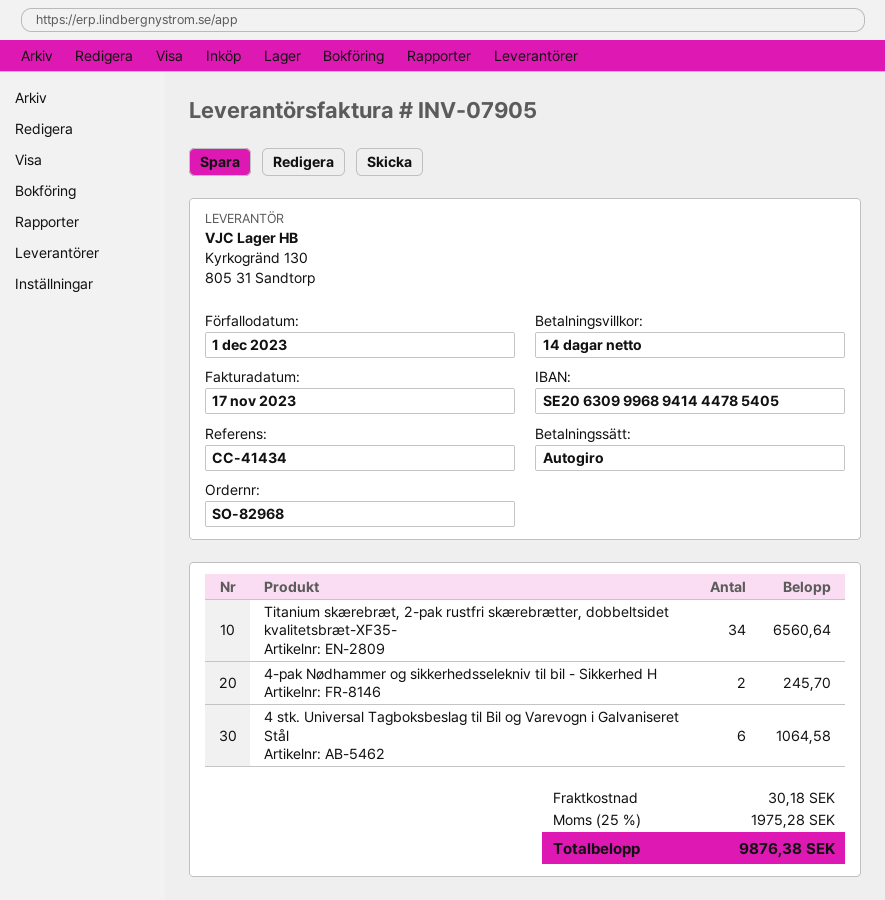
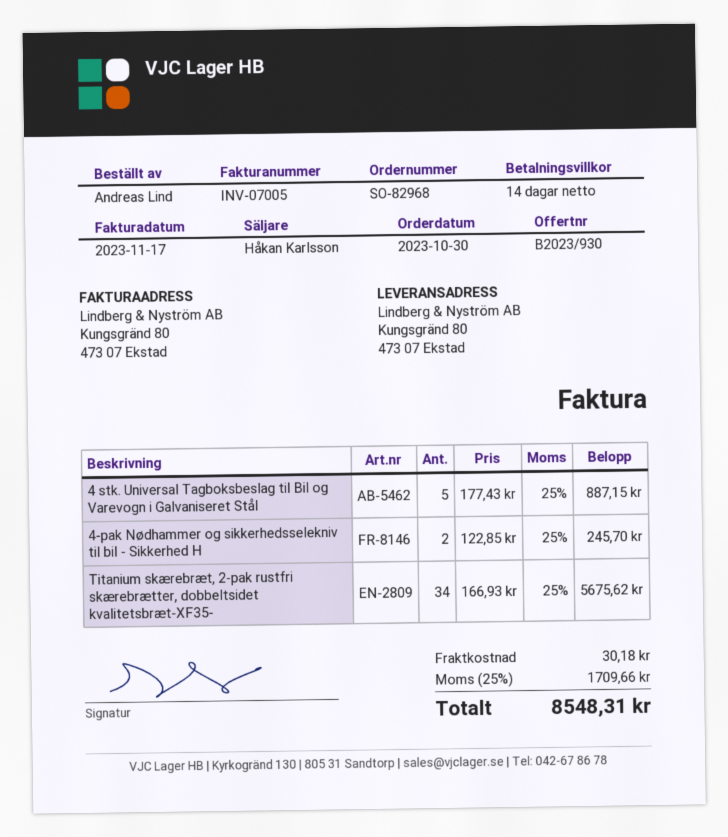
invoice number: INV-07905 -> INV-07005
Titanium skærebræt, 2-pak rustfri skærebrætter, dobbeltsidet kvalitetsbræt-XF35-: 34 for 6560.64 -> 34 for 5675.62
4 stk. Universal Tagboksbeslag til Bil og Varevogn i Galvaniseret Stål: 6 for 1064.58 -> 5 for 887.15
tax: 25% = 1975.28 -> 25% = 1709.66
total: 9876.38 -> 8548.31

